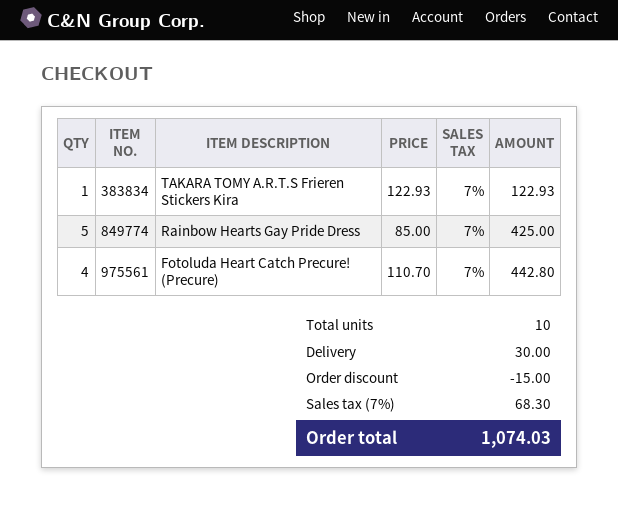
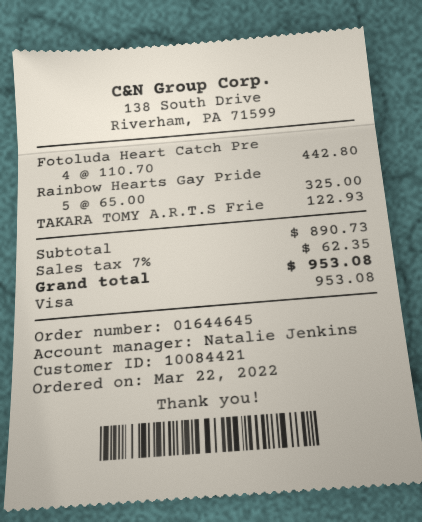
Rainbow Hearts Gay Pride Dress: 5 x 85.00 = 425.00 -> 5 x 65.00 = 325.00
discount: 15.00 -> none
shipping: 30.00 -> none
tax: 7% = 68.30 -> 7% = 62.35
total: 1074.03 -> 953.08

